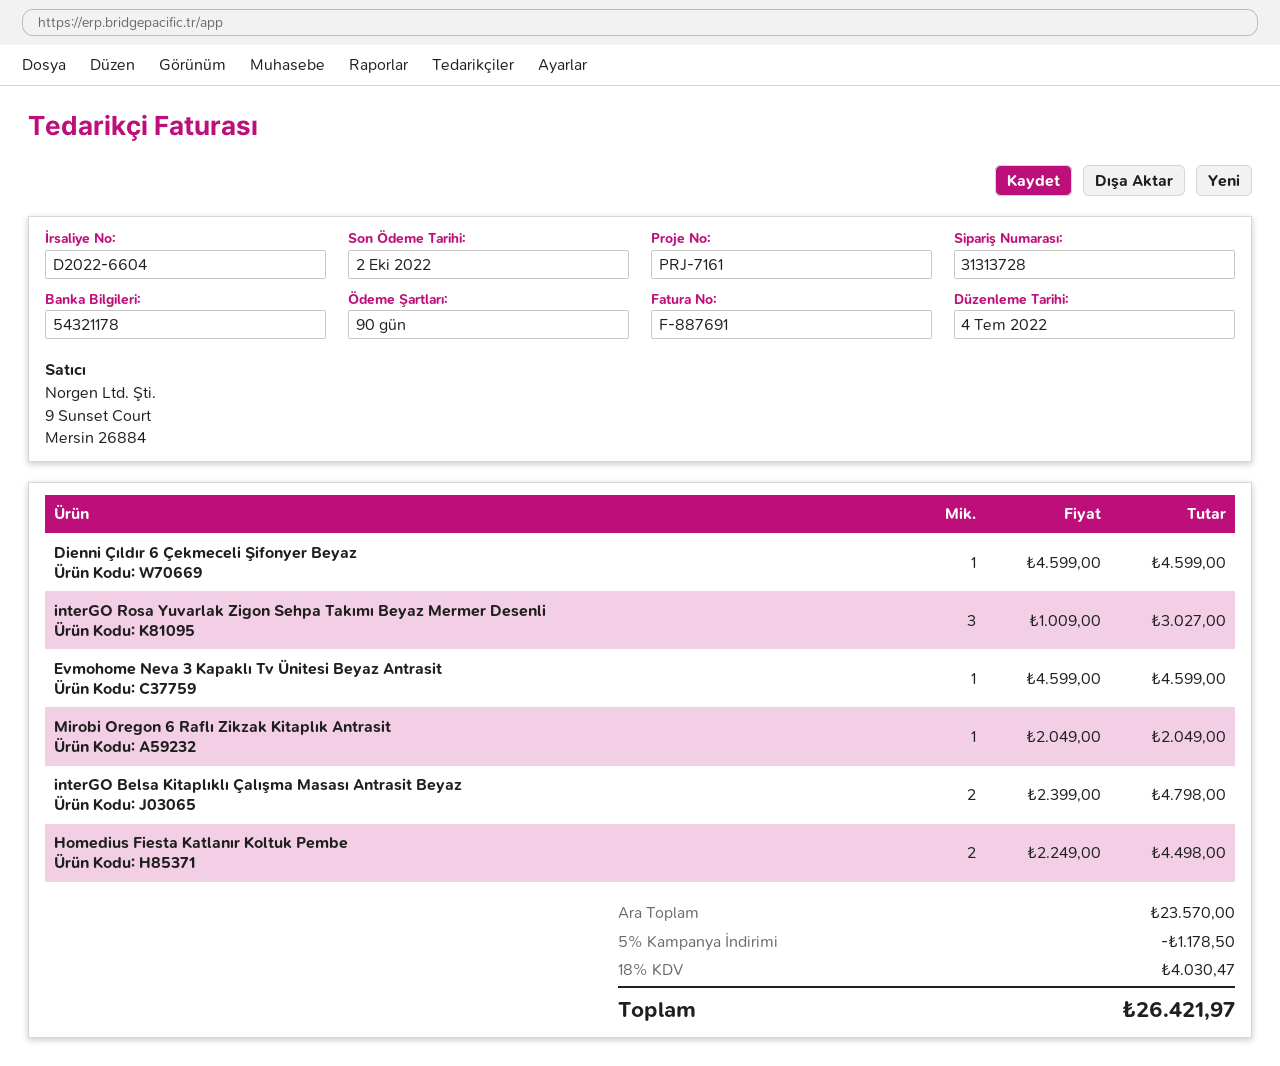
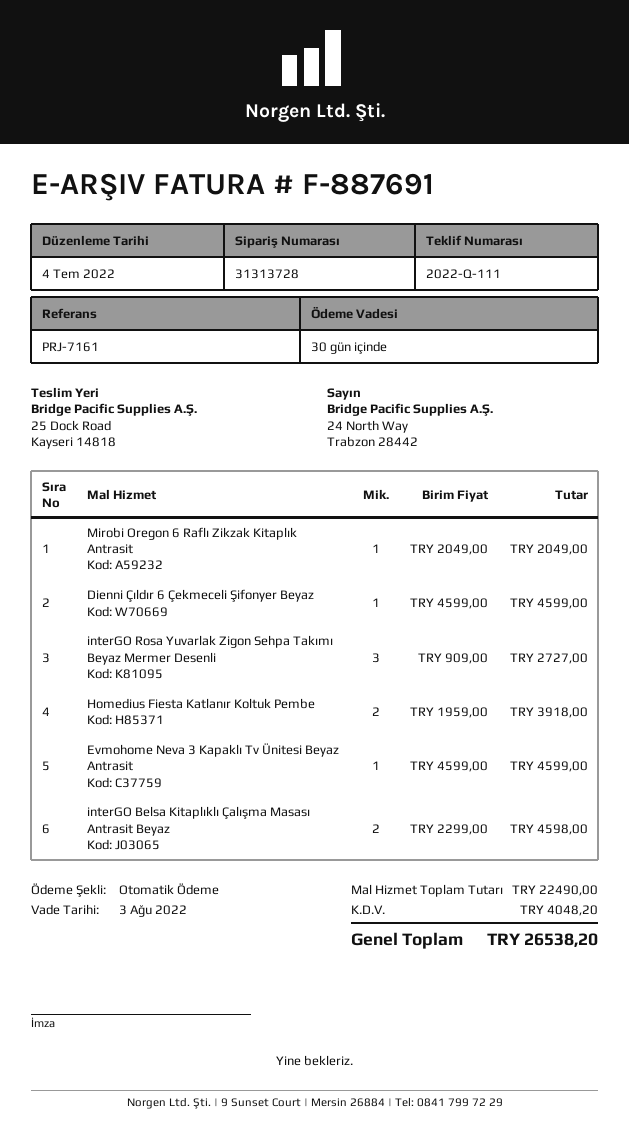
payment terms: 90 days -> 30 days
due date: 2022-10-02 -> 2022-08-03
interGO Rosa Yuvarlak Zigon Sehpa Takımı Beyaz Mermer Desenli: 3 x 1009.00 = 3027.00 -> 3 x 909.00 = 2727.00
interGO Belsa Kitaplıklı Çalışma Masası Antrasit Beyaz: 2 x 2399.00 = 4798.00 -> 2 x 2299.00 = 4598.00
Homedius Fiesta Katlanır Koltuk Pembe: 2 x 2249.00 = 4498.00 -> 2 x 1959.00 = 3918.00
subtotal: 23570.00 -> 22490.00
discount: 5% = 1178.50 -> none
tax: 4030.47 -> 4048.20
total: 26421.97 -> 26538.20

